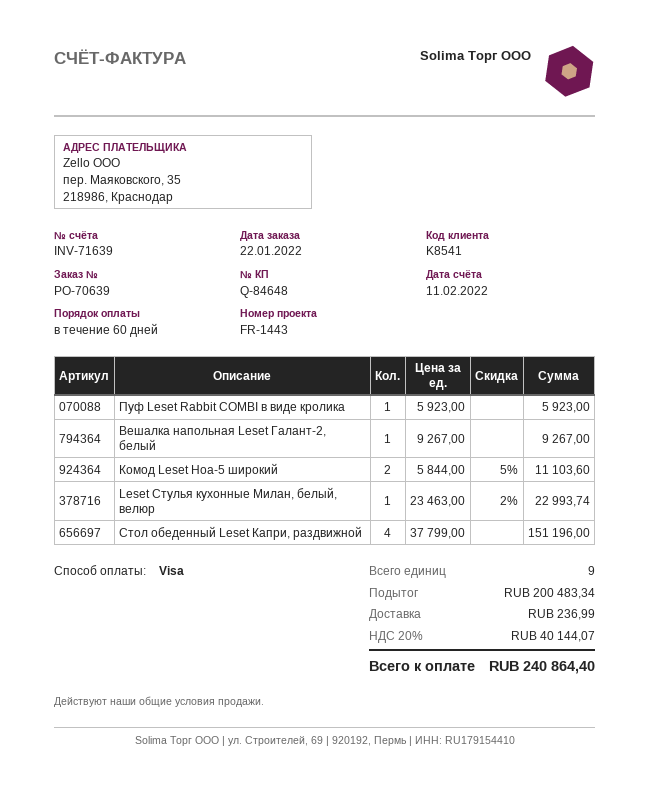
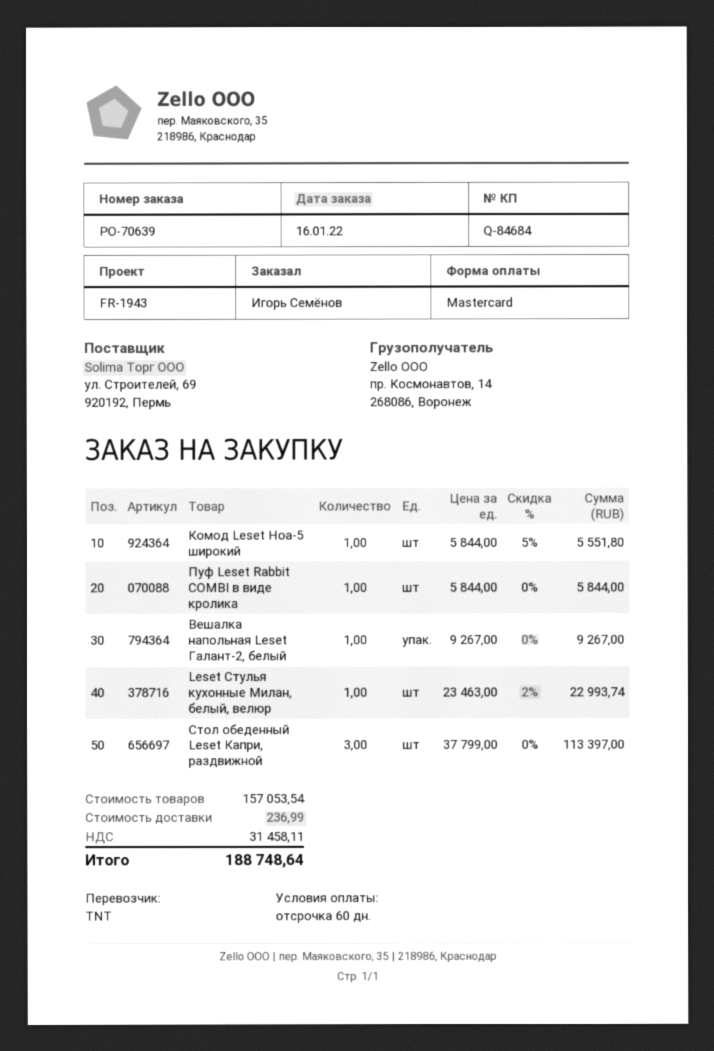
quote number: Q-84648 -> Q-84684
order date: 2022-01-22 -> 2022-01-16
reference: FR-1443 -> FR-1943
payment method: Visa -> Mastercard
Пуф Leset Rabbit COMBI в виде кролика: 1 x 5923.00 = 5923.00 -> 1 x 5844.00 = 5844.00
Комод Leset Ноа-5 широкий: 2 x 5844.00 - 5% = 11103.60 -> 1 x 5844.00 - 5% = 5551.80
Стол обеденный Leset Капри, раздвижной: 4 x 37799.00 = 151196.00 -> 3 x 37799.00 = 113397.00
subtotal: 200483.34 -> 157053.54
tax: 40144.07 -> 31458.11
total: 240864.40 -> 188748.64

